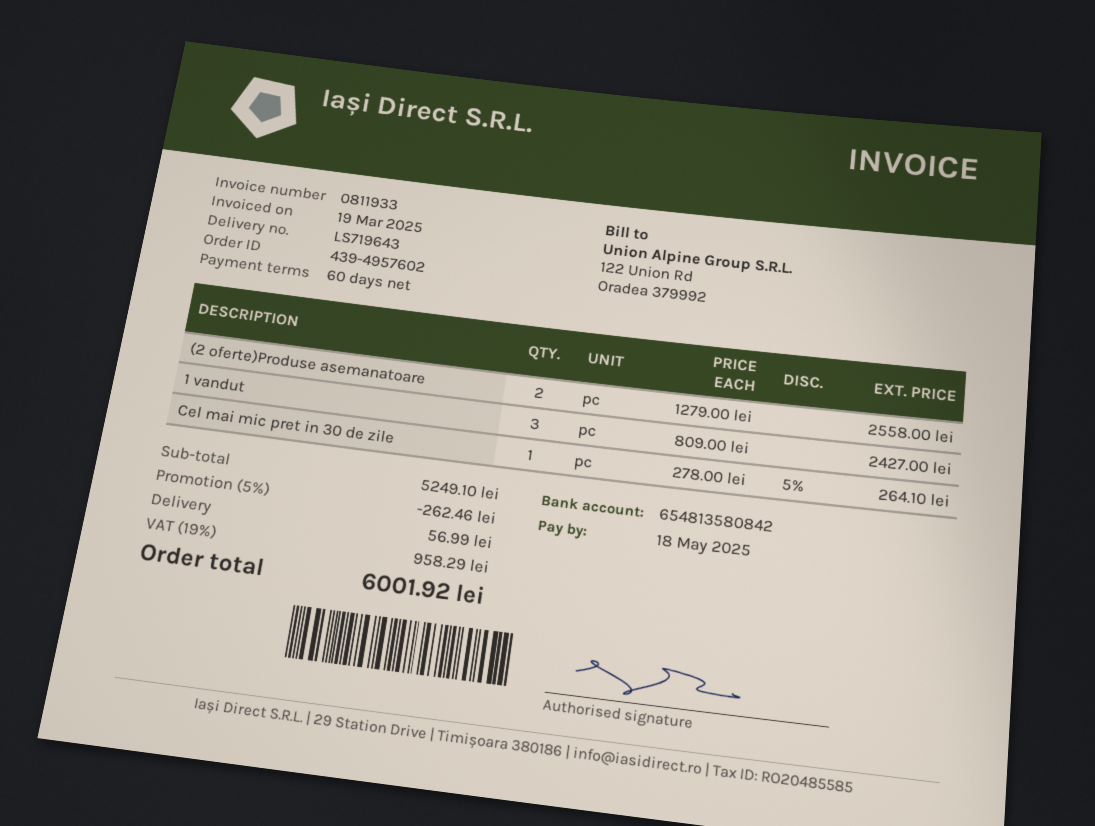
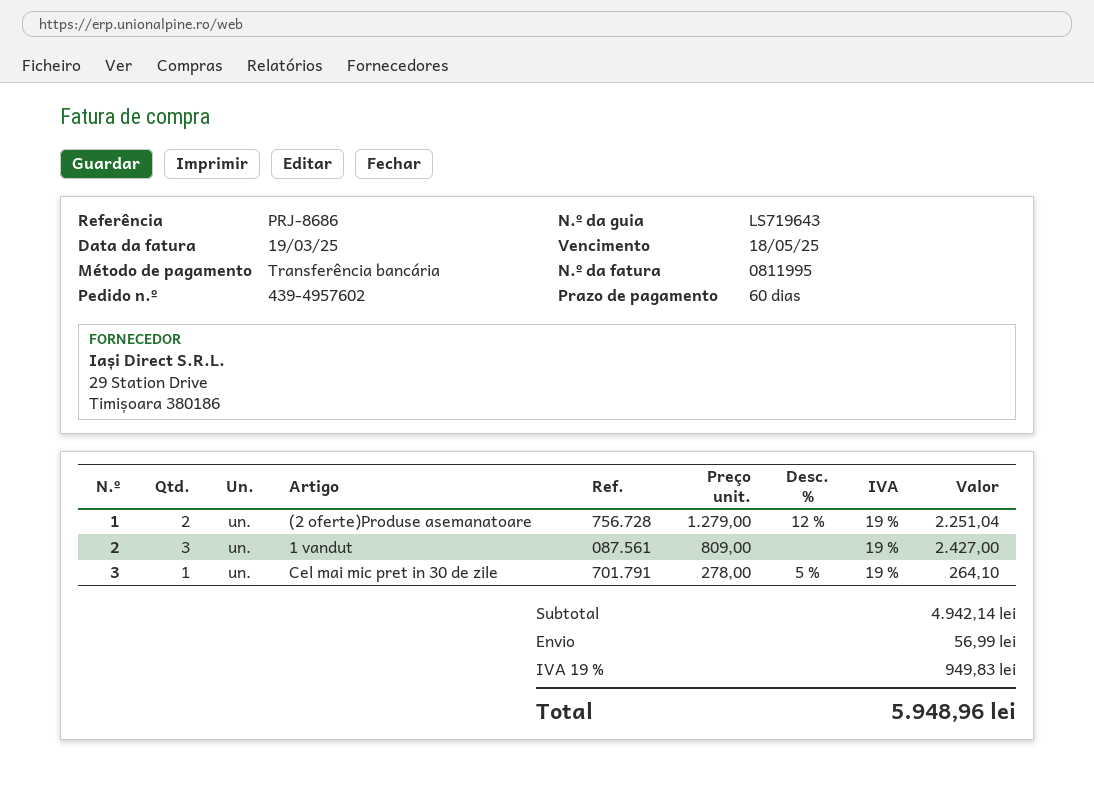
invoice number: 0811933 -> 0811995
(2 oferte)Produse asemanatoare: 2 x 1279.00 = 2558.00 -> 2 x 1279.00 - 12% = 2251.04
subtotal: 5249.10 -> 4942.14
discount: 5% = 262.46 -> none
tax: 19% = 958.29 -> 19% = 949.83
total: 6001.92 -> 5948.96

